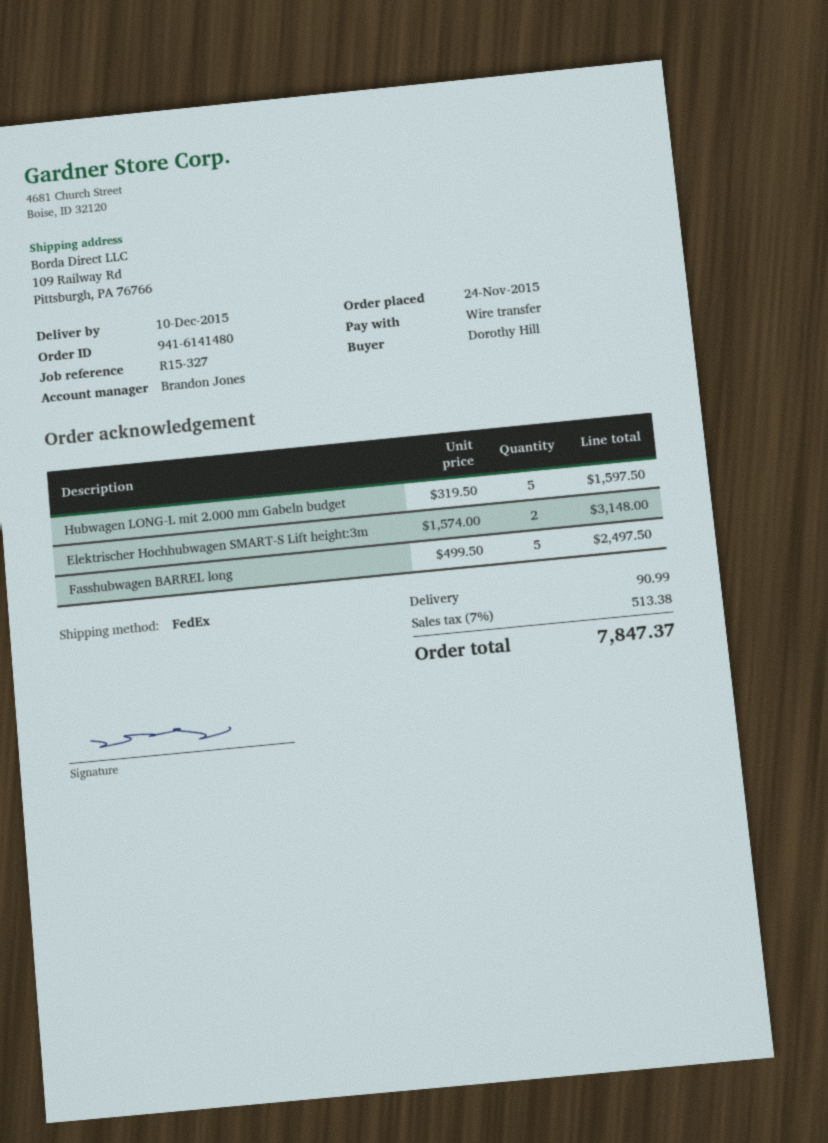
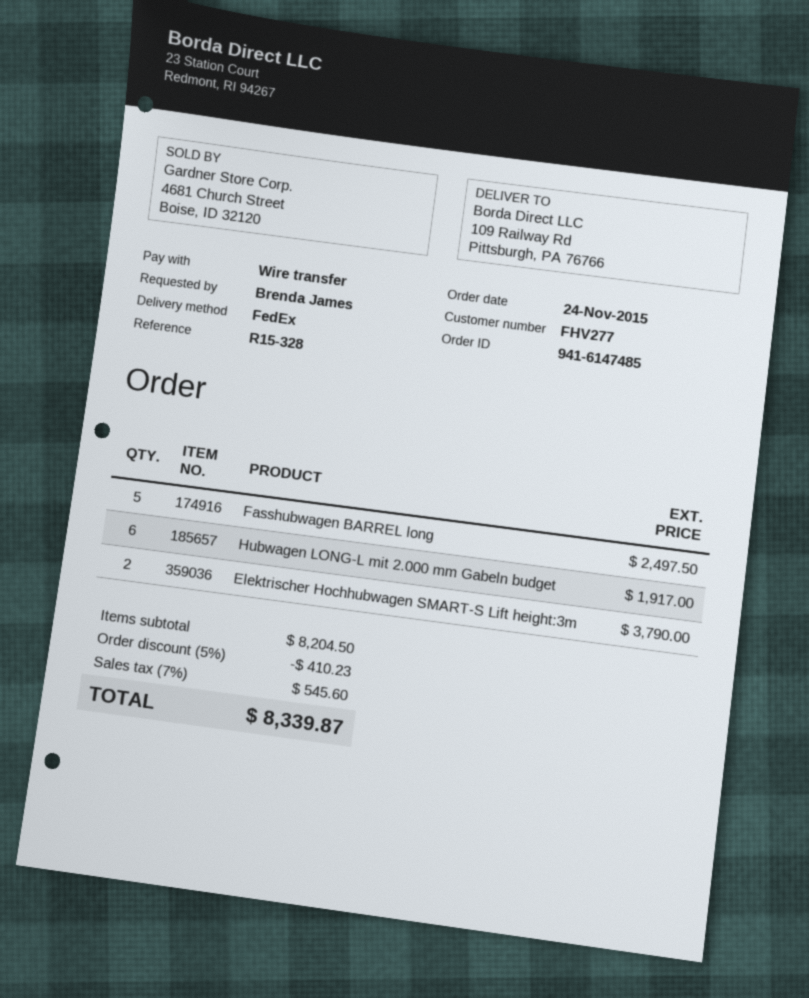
order number: 941-6141480 -> 941-6147485
reference: R15-327 -> R15-328
ordered by: Dorothy Hill -> Brenda James
Hubwagen LONG-L mit 2.000 mm Gabeln budget: 5 for 1597.50 -> 6 for 1917.00
Elektrischer Hochhubwagen SMART-S Lift height:3m: 2 for 3148.00 -> 2 for 3790.00
discount: none -> 5% = 410.23
shipping: 90.99 -> none
tax: 7% = 513.38 -> 7% = 545.60
total: 7847.37 -> 8339.87

